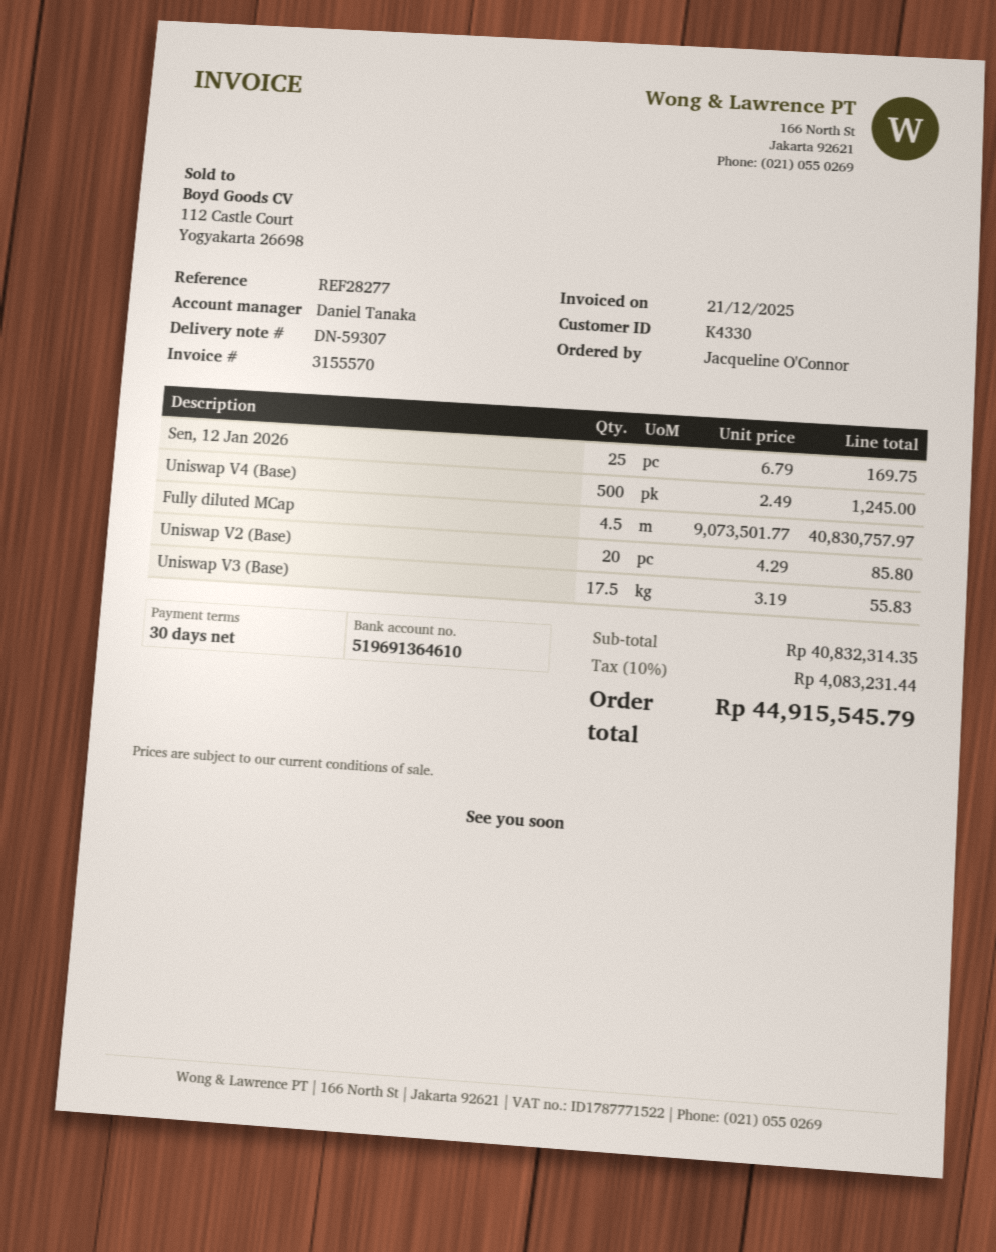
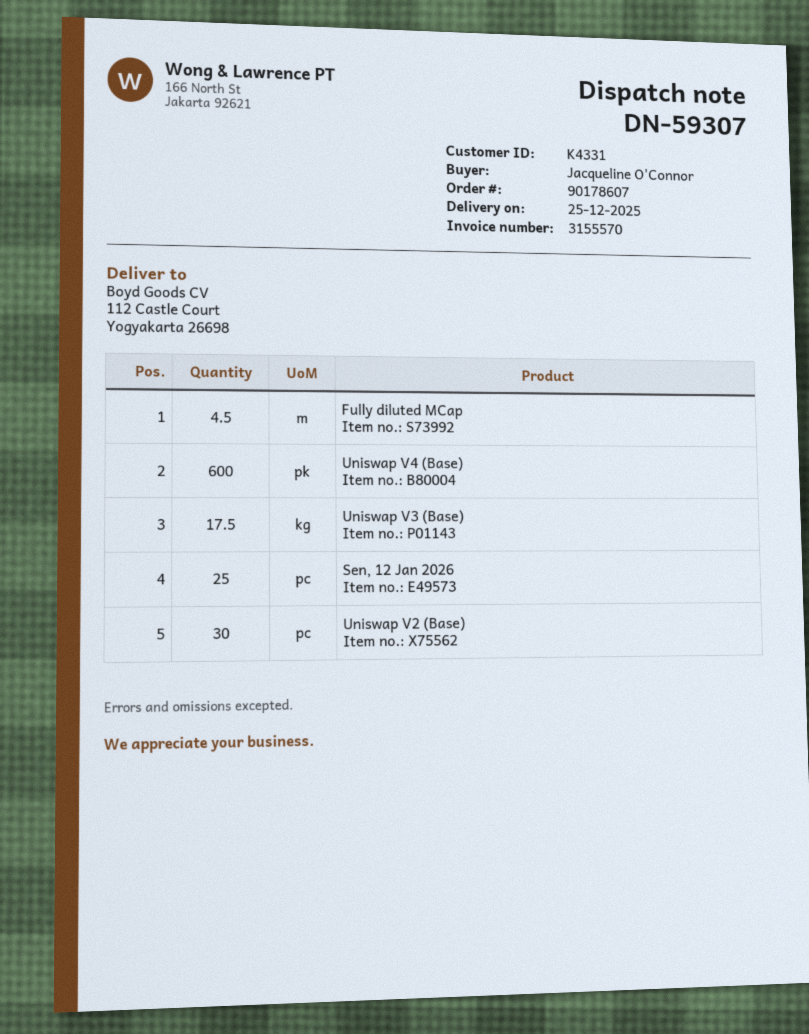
customer number: K4330 -> K4331
Uniswap V4 (Base): 500 -> 600
Uniswap V2 (Base): 20 -> 30

